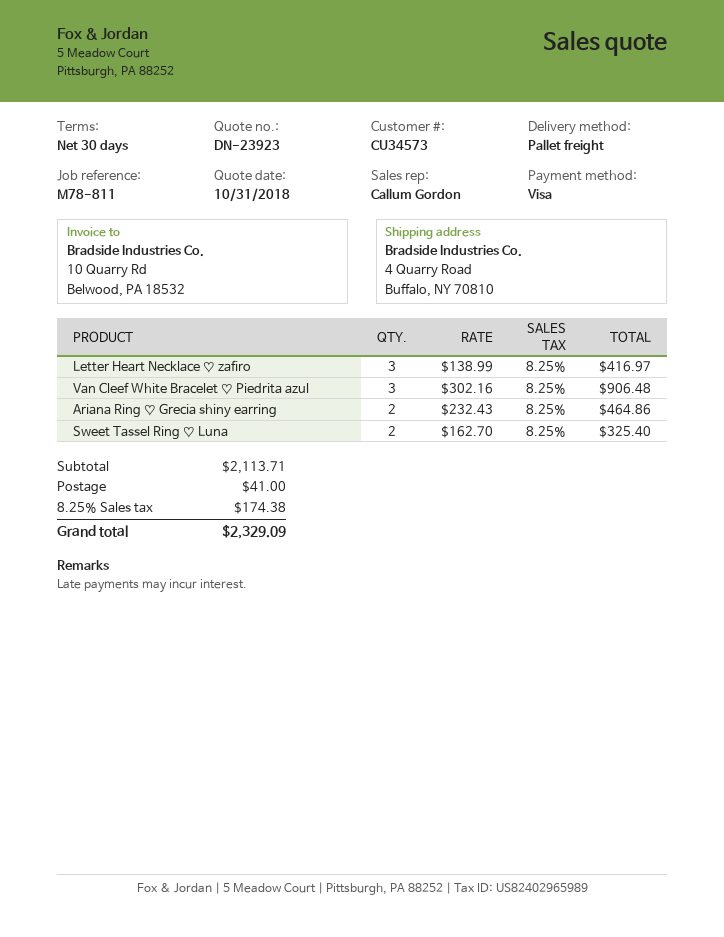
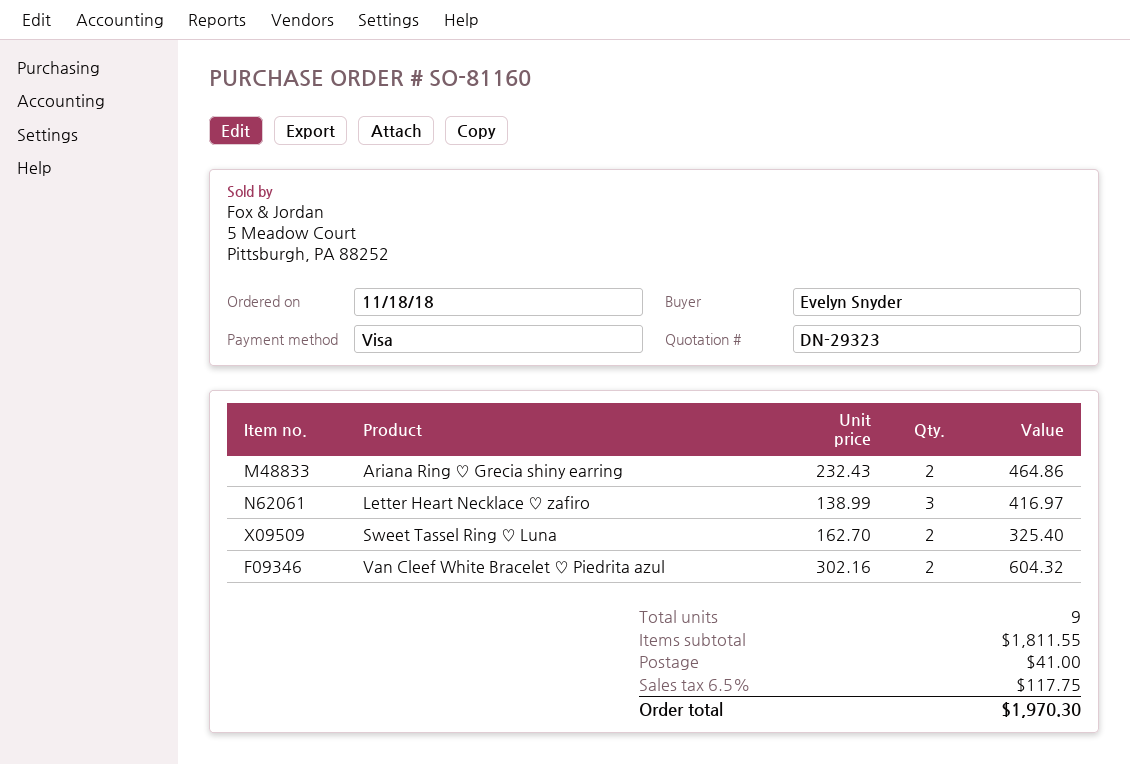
quote number: DN-23923 -> DN-29323
Van Cleef White Bracelet ♡ Piedrita azul: 3 x 302.16 = 906.48 -> 2 x 302.16 = 604.32
subtotal: 2113.71 -> 1811.55
tax: 8.25% = 174.38 -> 6.5% = 117.75
total: 2329.09 -> 1970.30

